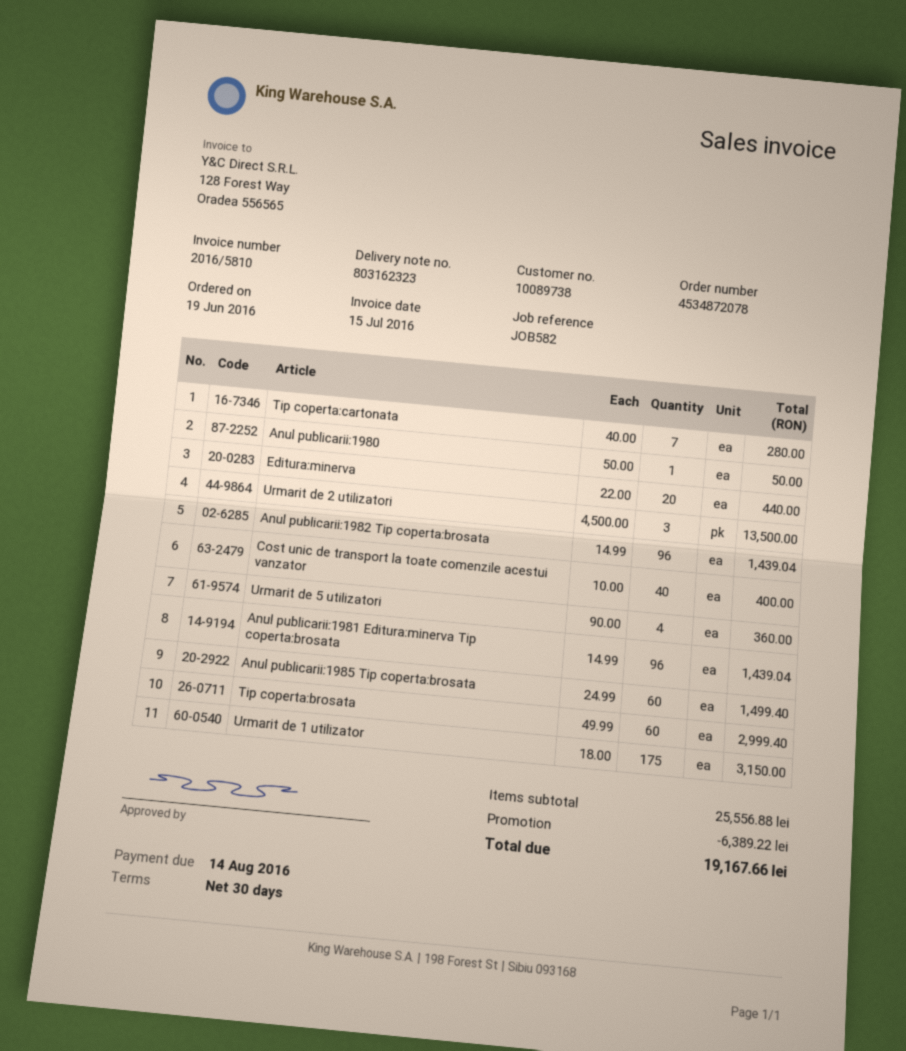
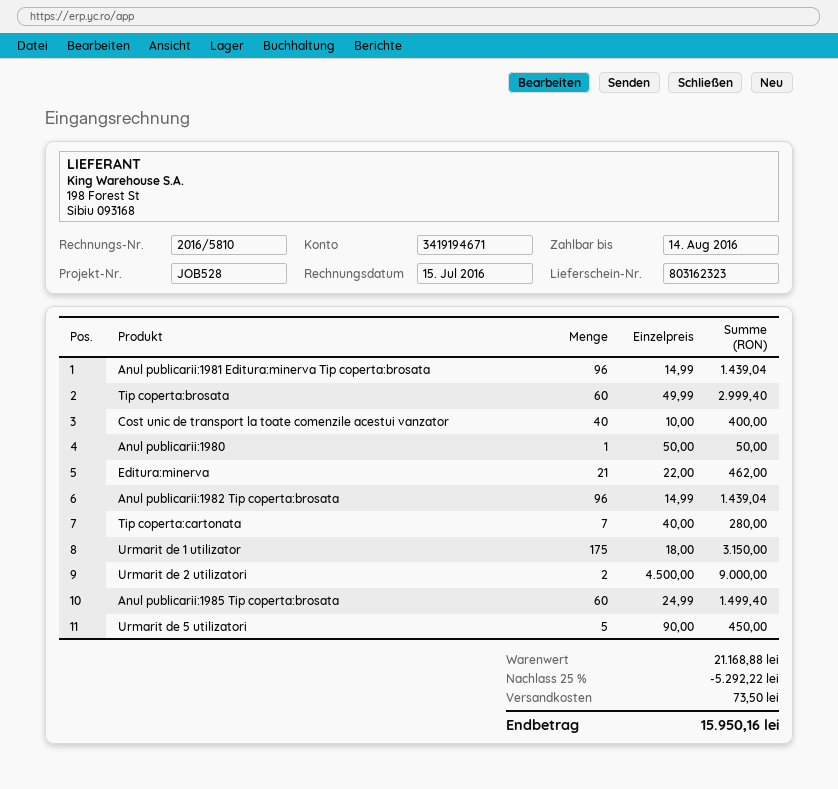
reference: JOB582 -> JOB528
Editura:minerva: 20 x 22.00 = 440.00 -> 21 x 22.00 = 462.00
Urmarit de 2 utilizatori: 3 x 4500.00 = 13500.00 -> 2 x 4500.00 = 9000.00
Urmarit de 5 utilizatori: 4 x 90.00 = 360.00 -> 5 x 90.00 = 450.00
subtotal: 25556.88 -> 21168.88
discount: 6389.22 -> 5292.22
shipping: none -> 73.50
total: 19167.66 -> 15950.16

